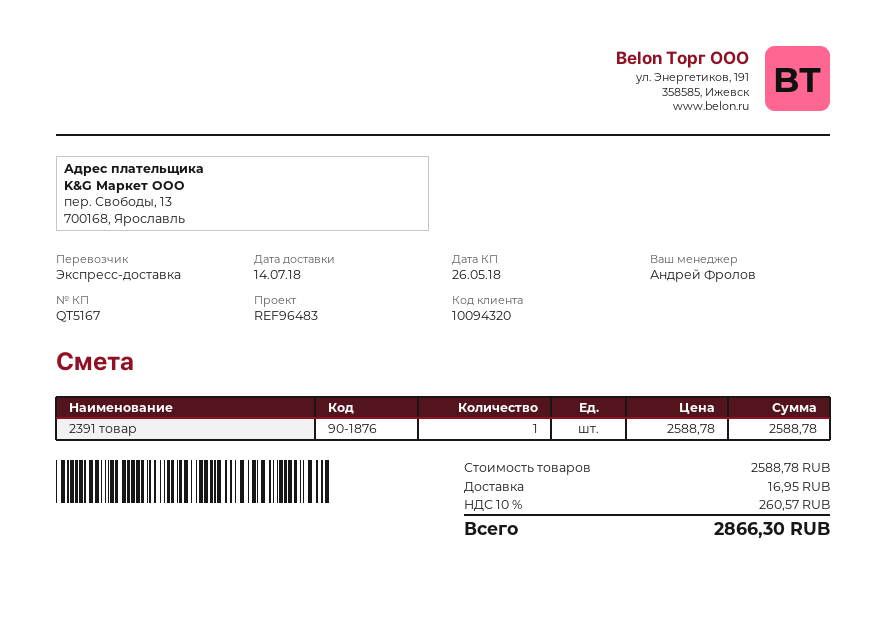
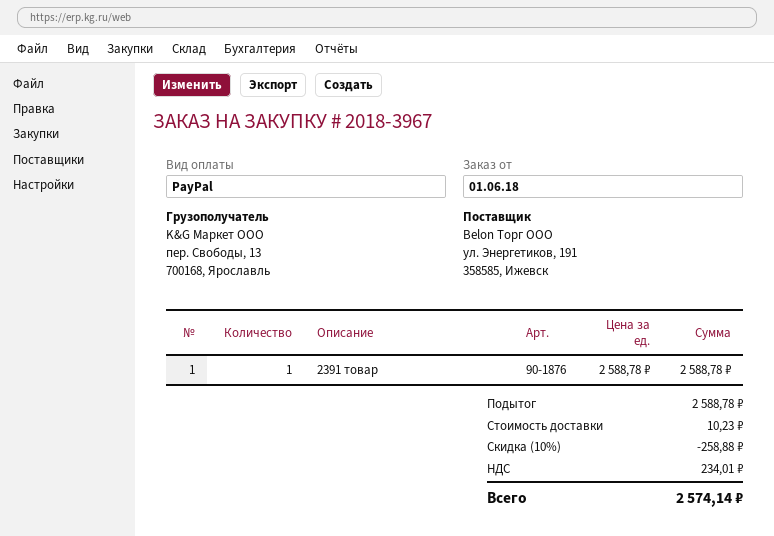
discount: none -> 10% = 258.88
shipping: 16.95 -> 10.23
tax: 260.57 -> 234.01
total: 2866.30 -> 2574.14

